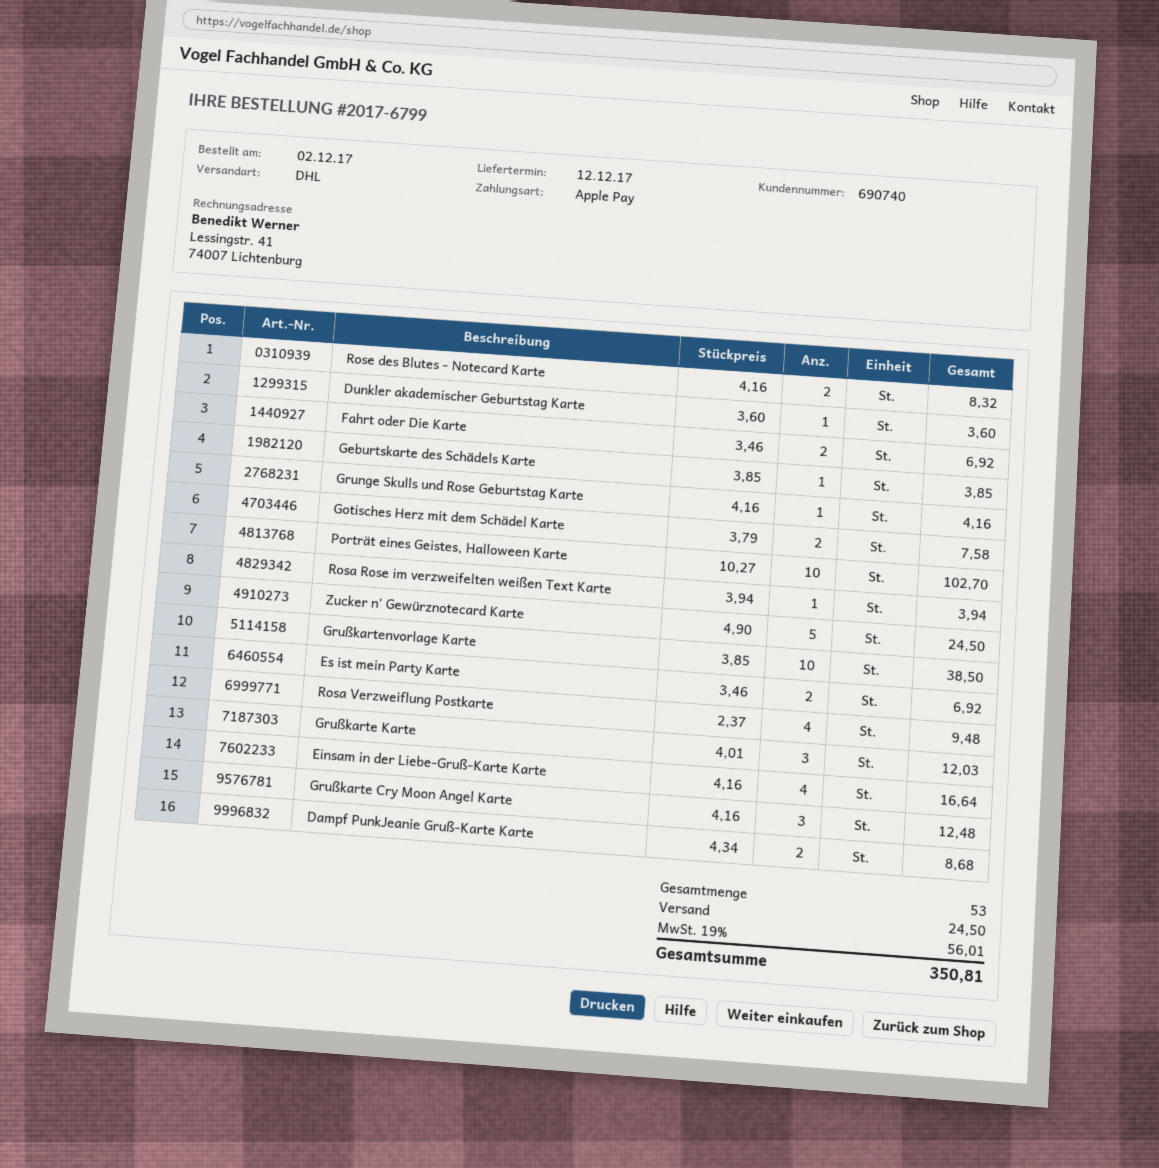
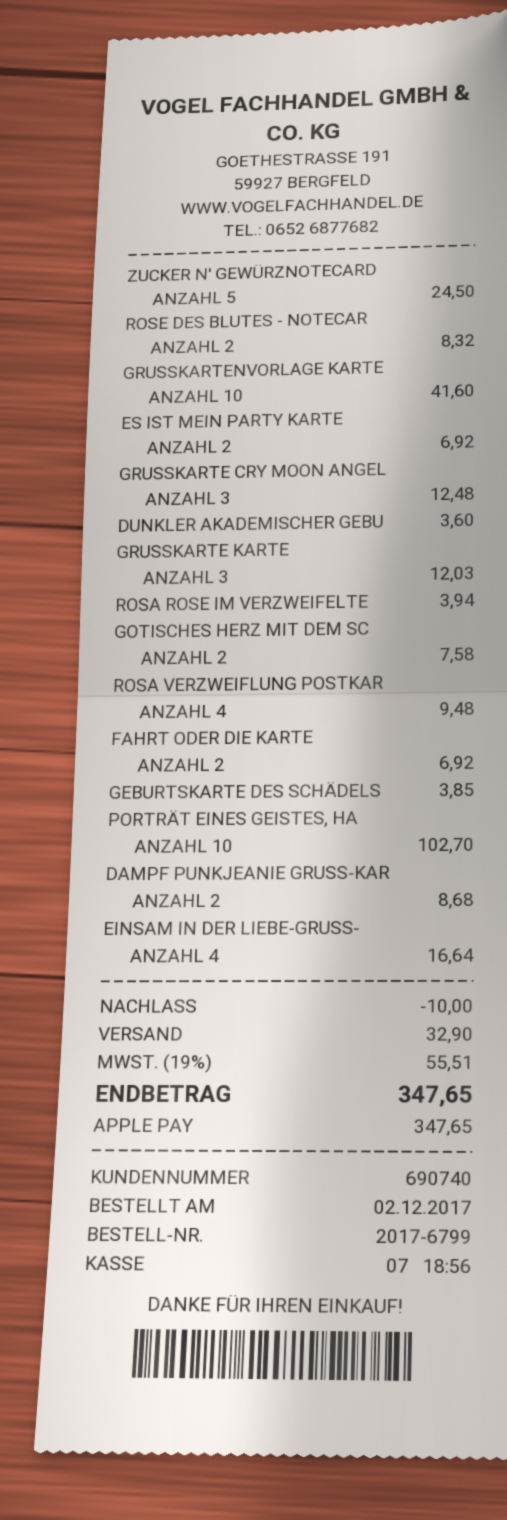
Grunge Skulls und Rose Geburtstag Karte: 1 for 4.16 -> none
Grußkartenvorlage Karte: 10 for 38.50 -> 10 for 41.60
discount: none -> 10.00
shipping: 24.50 -> 32.90
tax: 19% = 56.01 -> 19% = 55.51
total: 350.81 -> 347.65

